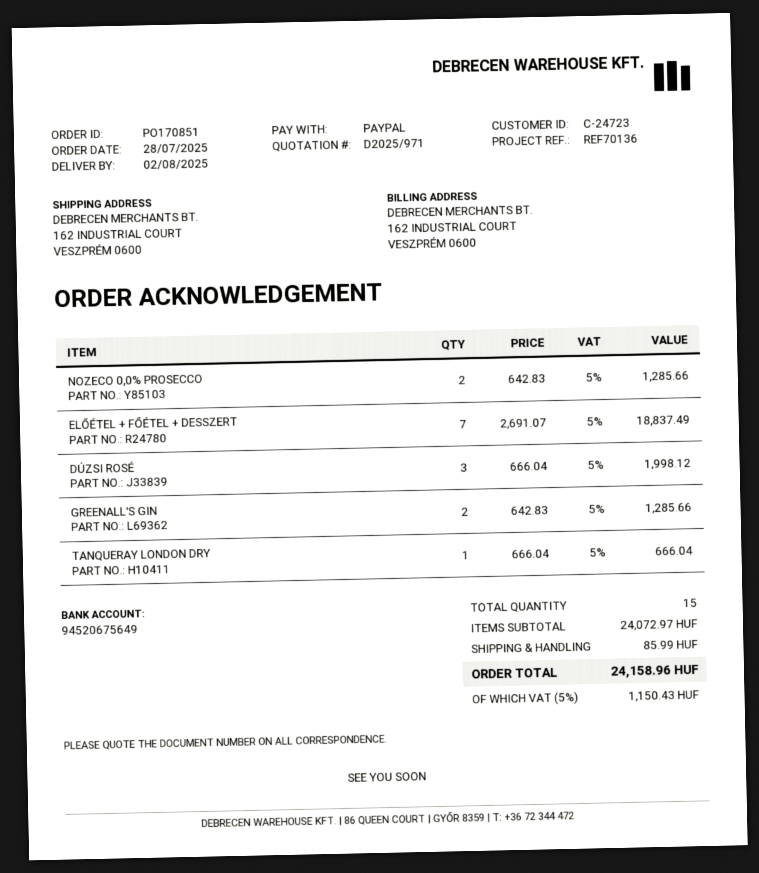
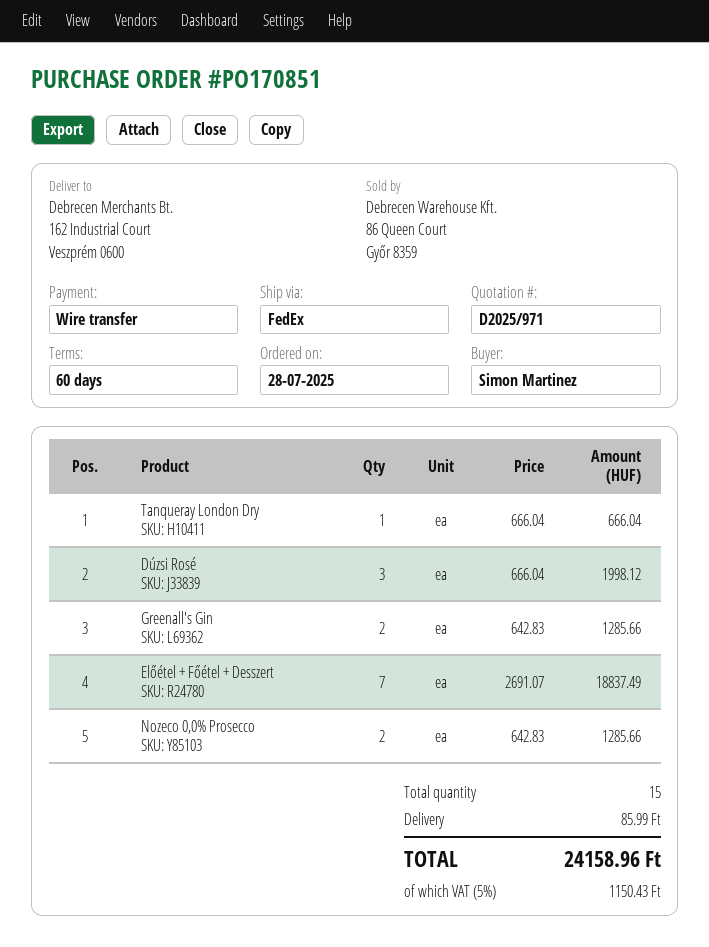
payment method: PayPal -> bank transfer

